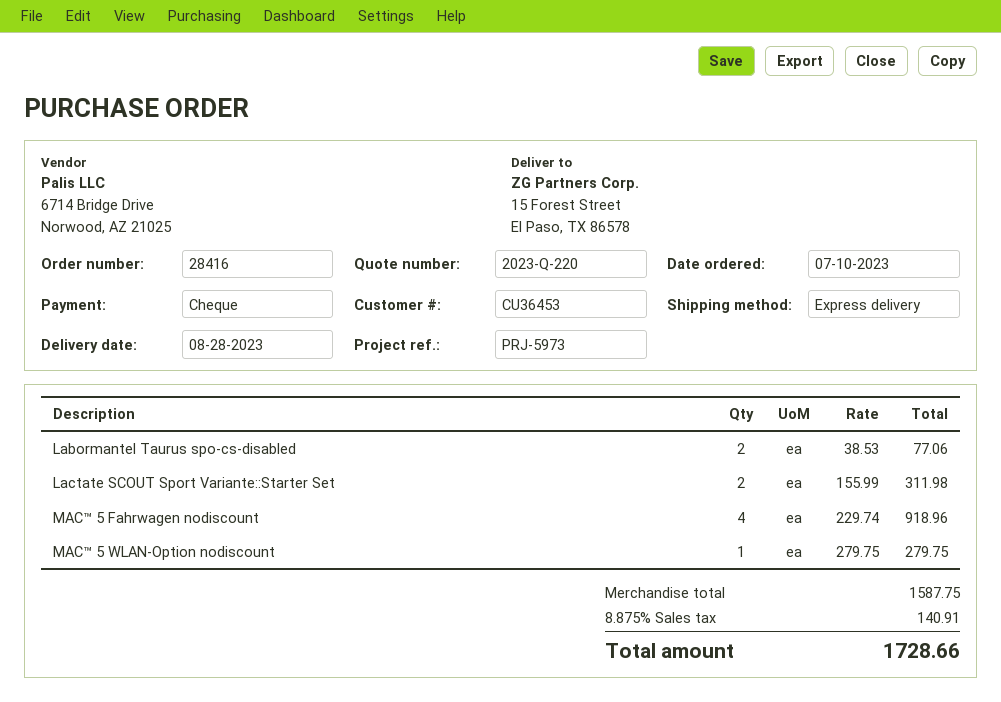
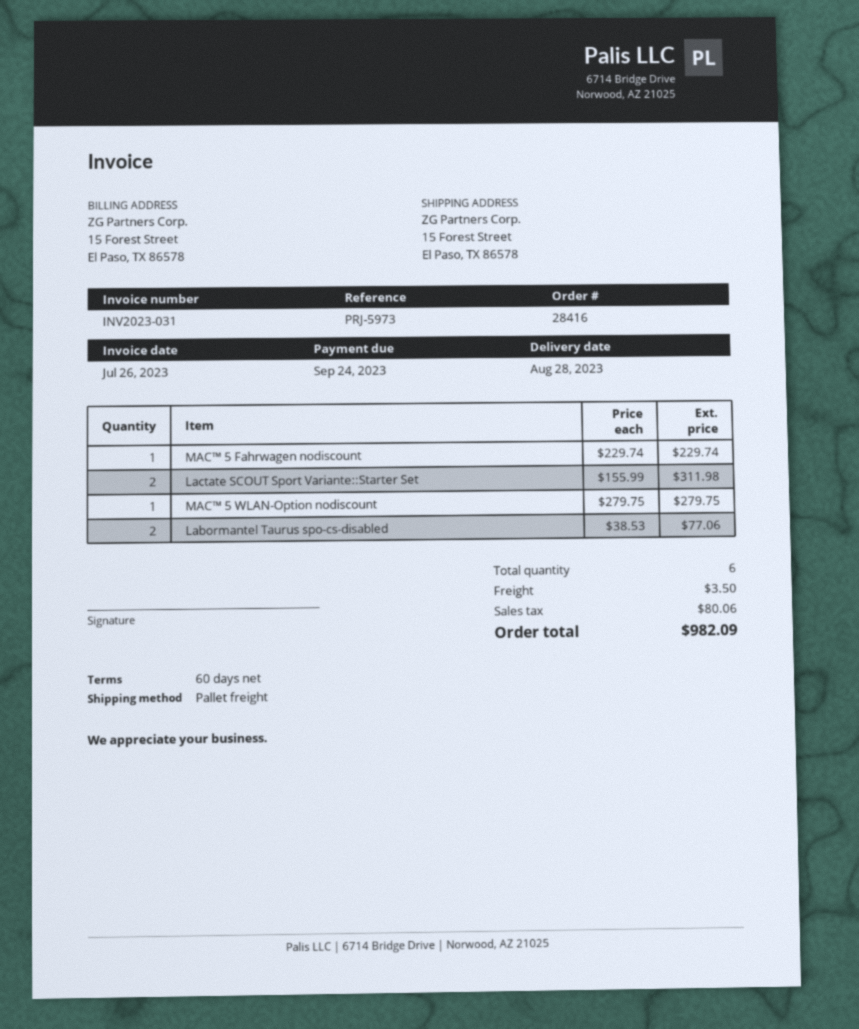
shipping method: express -> pallet freight
MAC™ 5 Fahrwagen nodiscount: 4 x 229.74 = 918.96 -> 1 x 229.74 = 229.74
shipping: none -> 3.50
tax: 140.91 -> 80.06
total: 1728.66 -> 982.09

